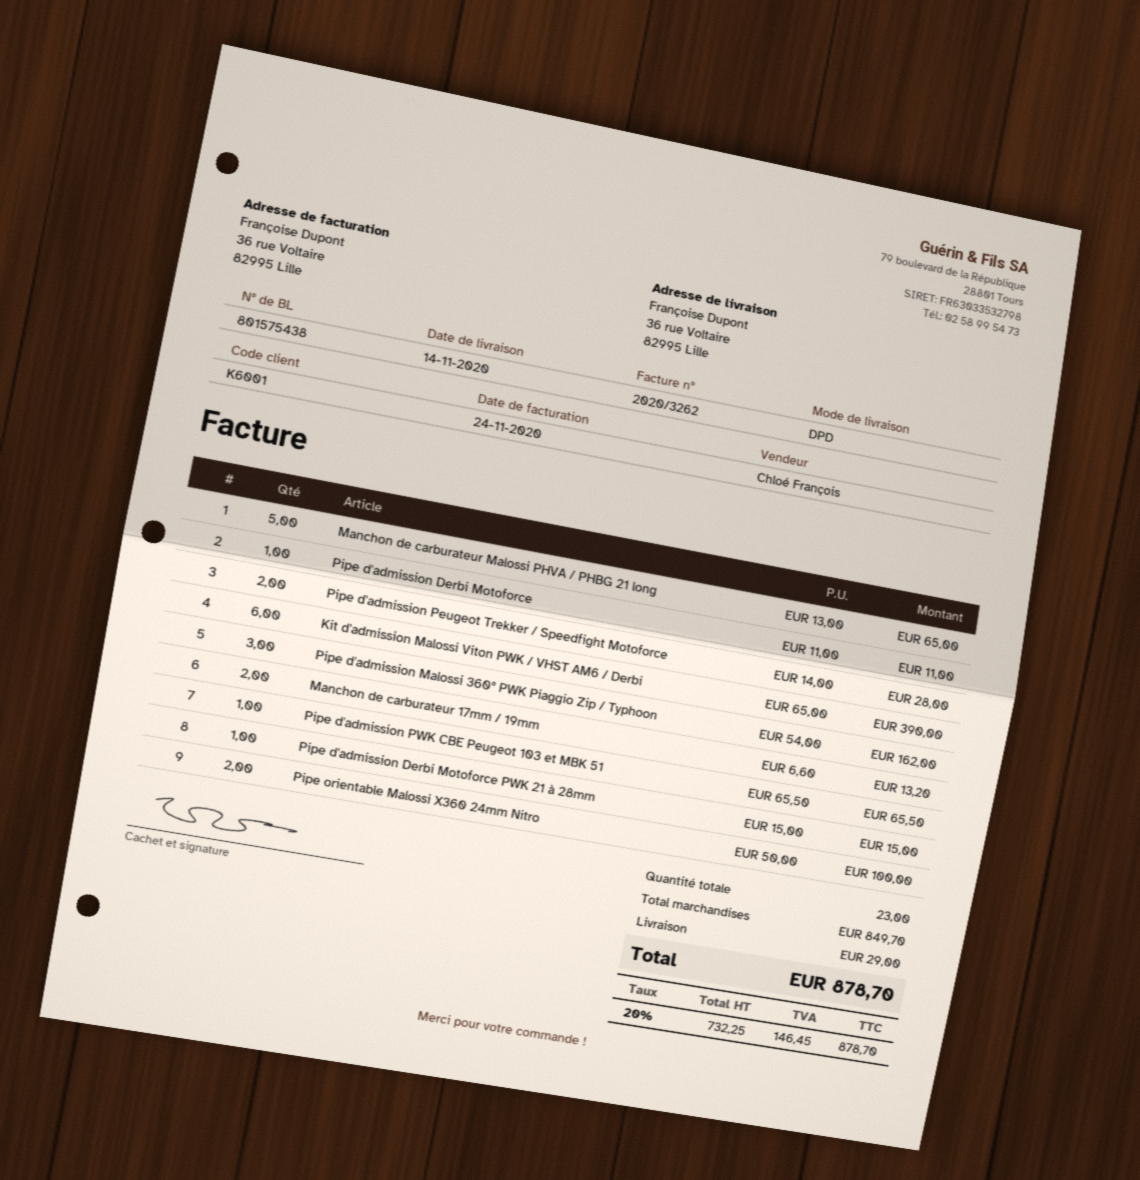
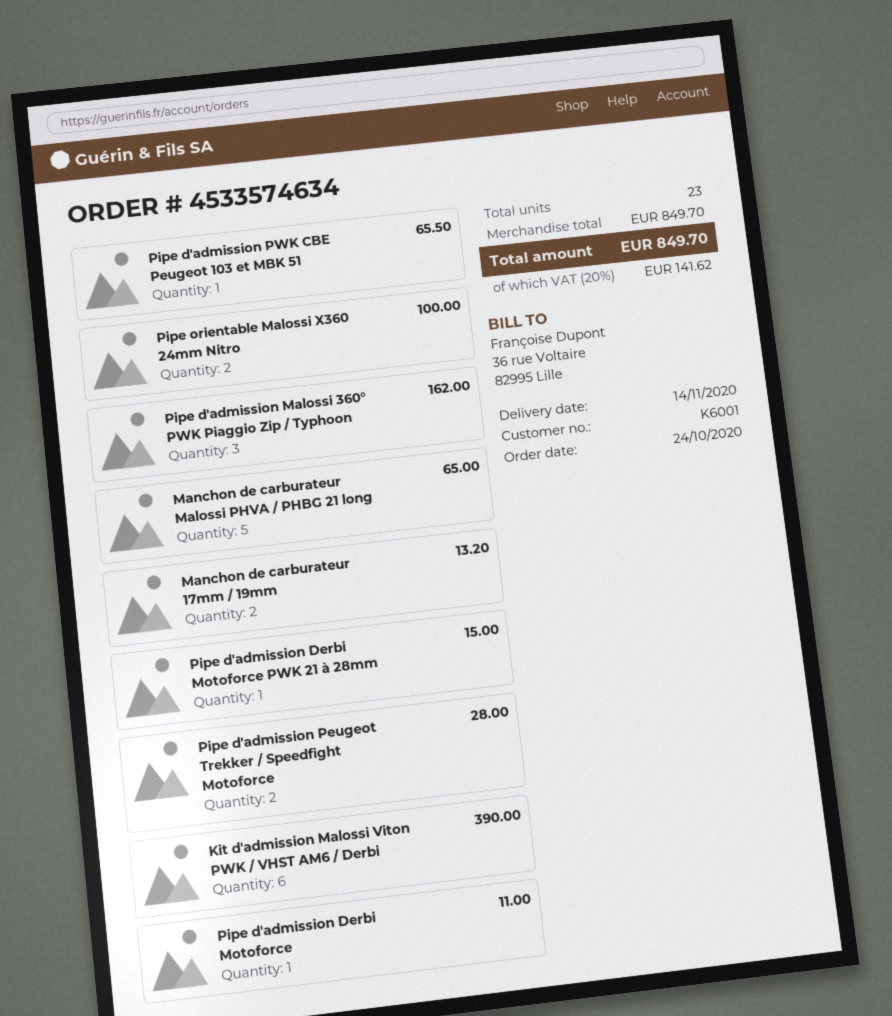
shipping: 29.00 -> none
tax: 20% = 146.45 -> 20% = 141.62
total: 878.70 -> 849.70

